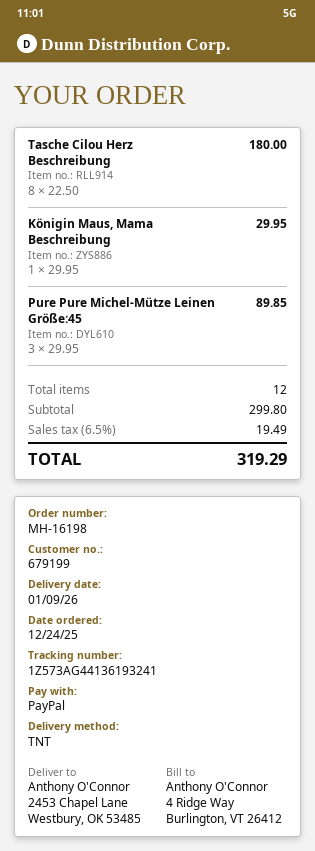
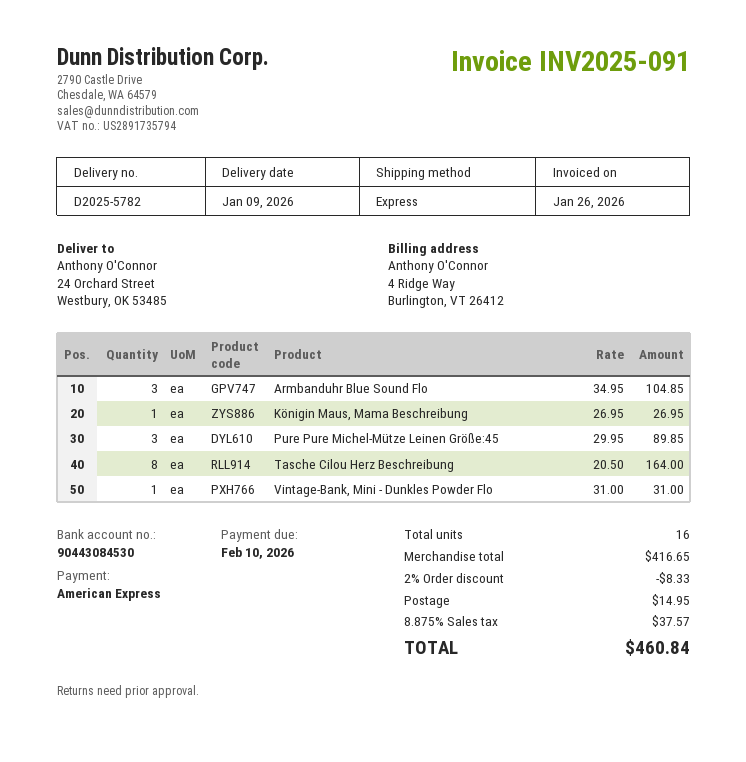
payment method: PayPal -> American Express
shipping method: TNT -> express
ship to: 2453 Chapel Lane, Westbury, OK 53485 -> 24 Orchard Street, Westbury, OK 53485
Tasche Cilou Herz Beschreibung: 8 x 22.50 = 180.00 -> 8 x 20.50 = 164.00
Königin Maus, Mama Beschreibung: 1 x 29.95 = 29.95 -> 1 x 26.95 = 26.95
Armbanduhr Blue Sound Flo: none -> 3 x 34.95 = 104.85
Vintage-Bank, Mini - Dunkles Powder Flo: none -> 1 x 31.00 = 31.00
total quantity: 12 -> 16
subtotal: 299.80 -> 416.65
discount: none -> 2% = 8.33
shipping: none -> 14.95
tax: 6.5% = 19.49 -> 8.875% = 37.57
total: 319.29 -> 460.84

